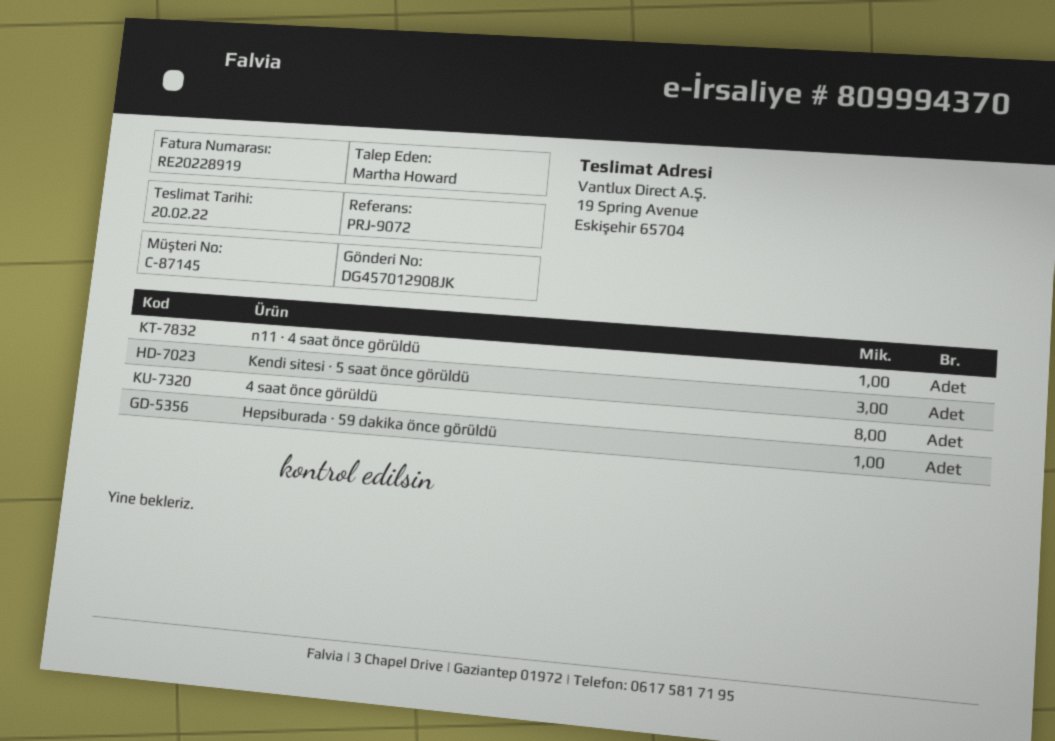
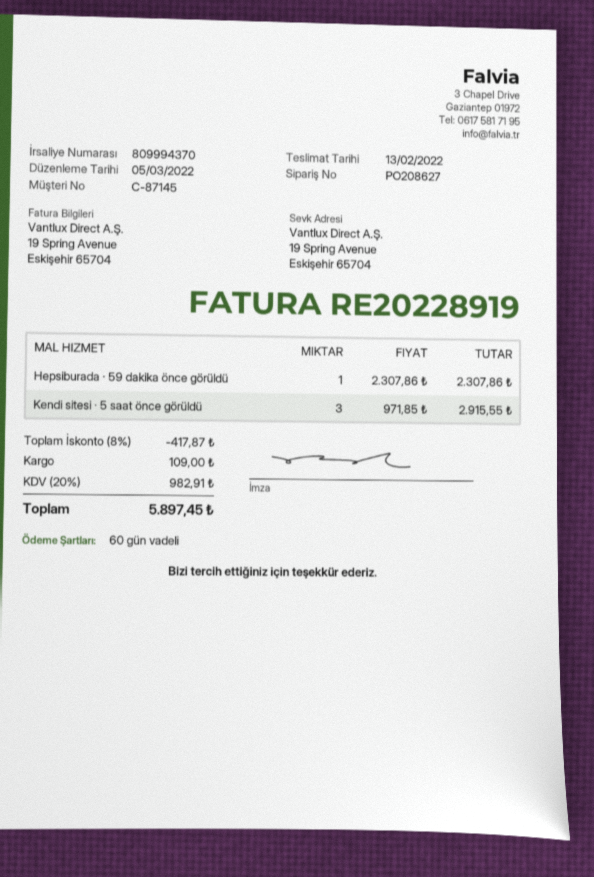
delivery date: 2022-02-20 -> 2022-02-13
n11 · 4 saat önce görüldü: 1 -> none
4 saat önce görüldü: 8 -> none

